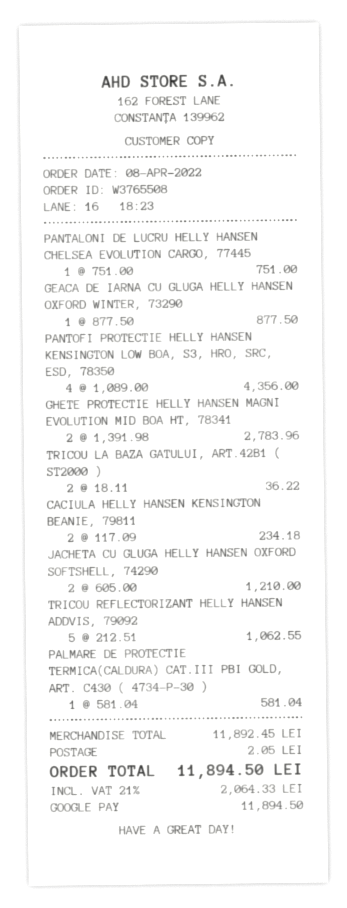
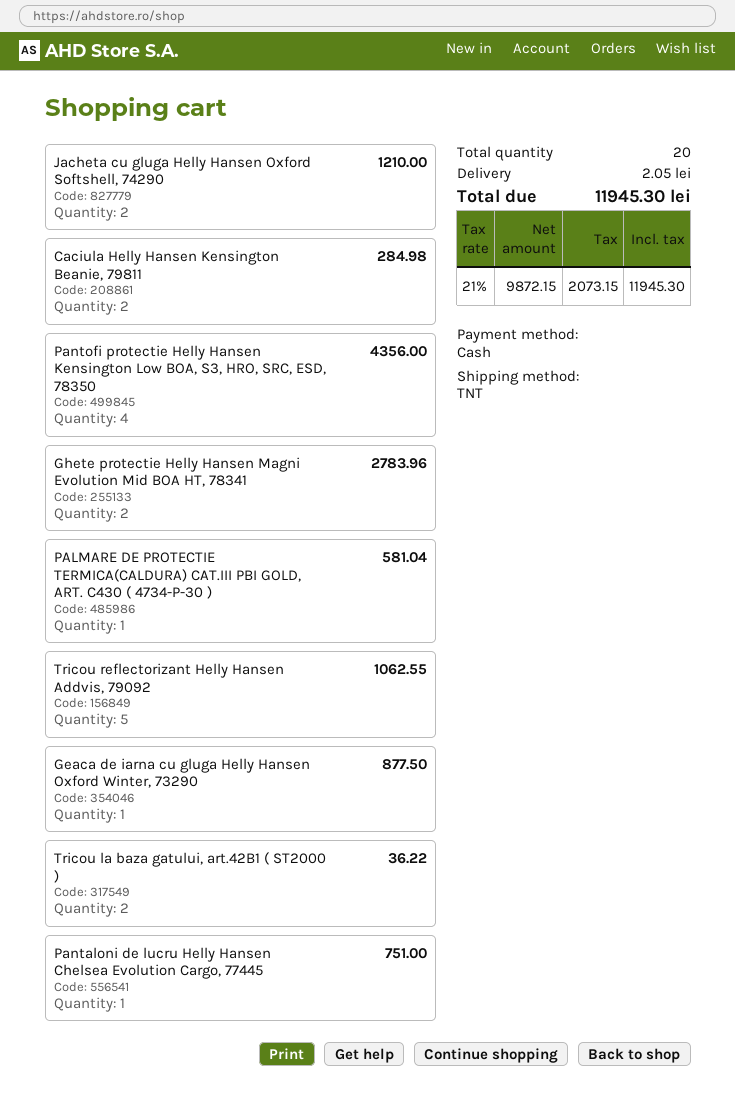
payment method: Google Pay -> cash
CACIULA HELLY HANSEN KENSINGTON BEANIE, 79811: 2 for 234.18 -> 2 for 284.98
tax: 21% = 2064.33 -> 21% = 2073.15
total: 11894.50 -> 11945.30

